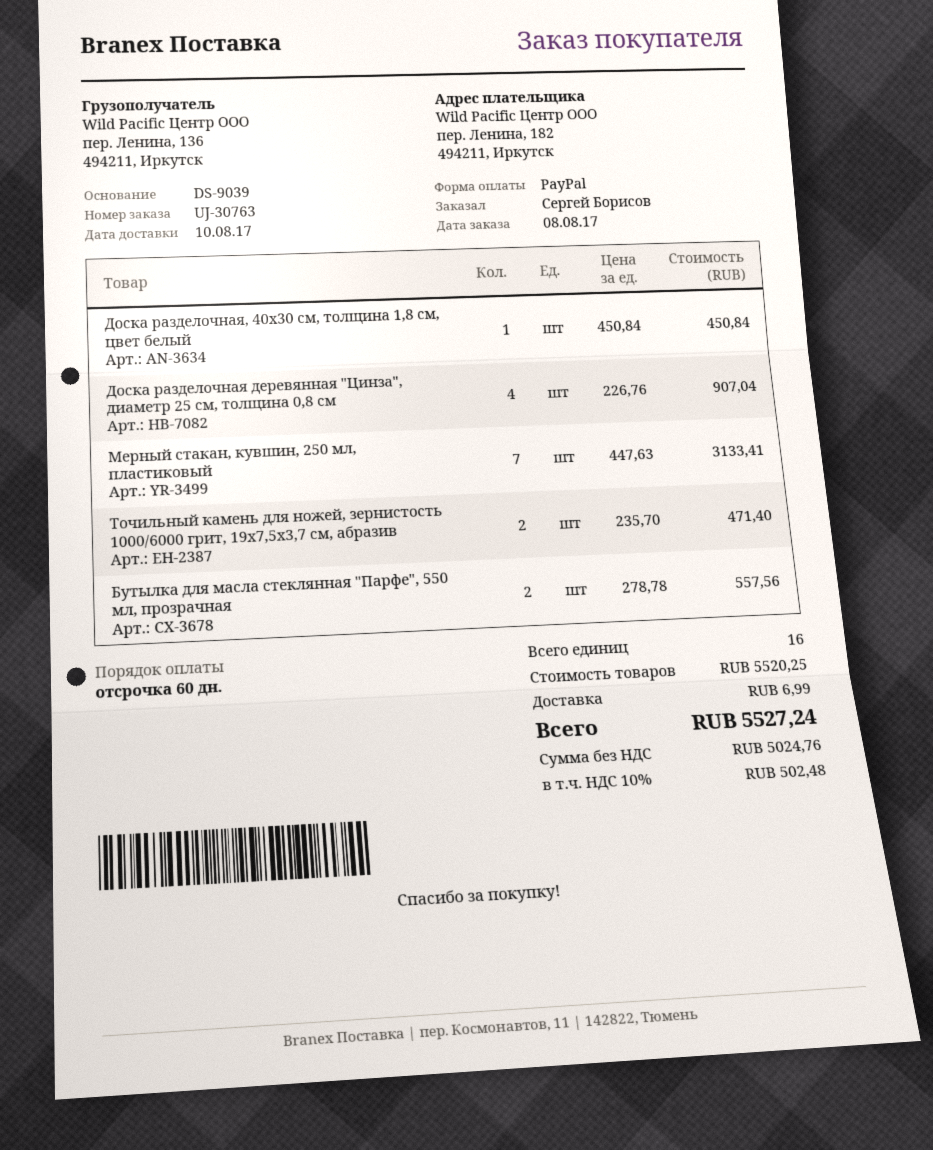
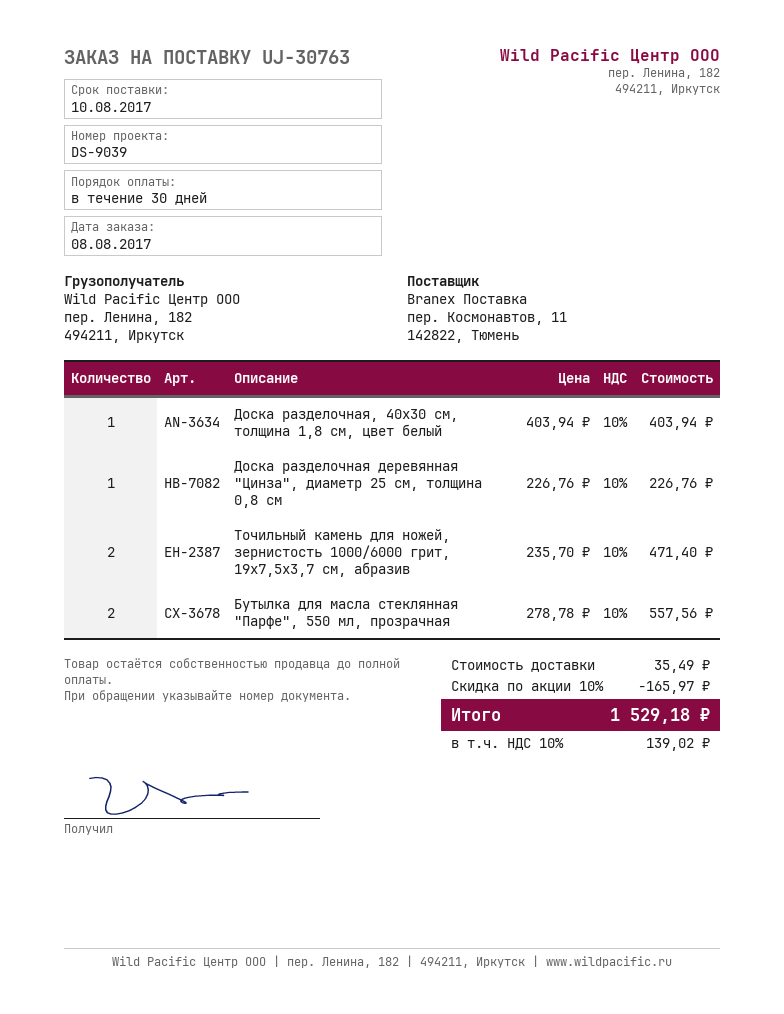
payment terms: 60 days -> 30 days
ship to: пер. Ленина, 136, 494211, Иркутск -> пер. Ленина, 182, 494211, Иркутск
Доска разделочная, 40х30 см, толщина 1,8 см, цвет белый: 1 x 450.84 = 450.84 -> 1 x 403.94 = 403.94
Доска разделочная деревянная "Цинза", диаметр 25 см, толщина 0,8 см: 4 x 226.76 = 907.04 -> 1 x 226.76 = 226.76
Мерный стакан, кувшин, 250 мл, пластиковый: 7 x 447.63 = 3133.41 -> none
discount: none -> 10% = 165.97
shipping: 6.99 -> 35.49
tax: 10% = 502.48 -> 10% = 139.02
total: 5527.24 -> 1529.18

